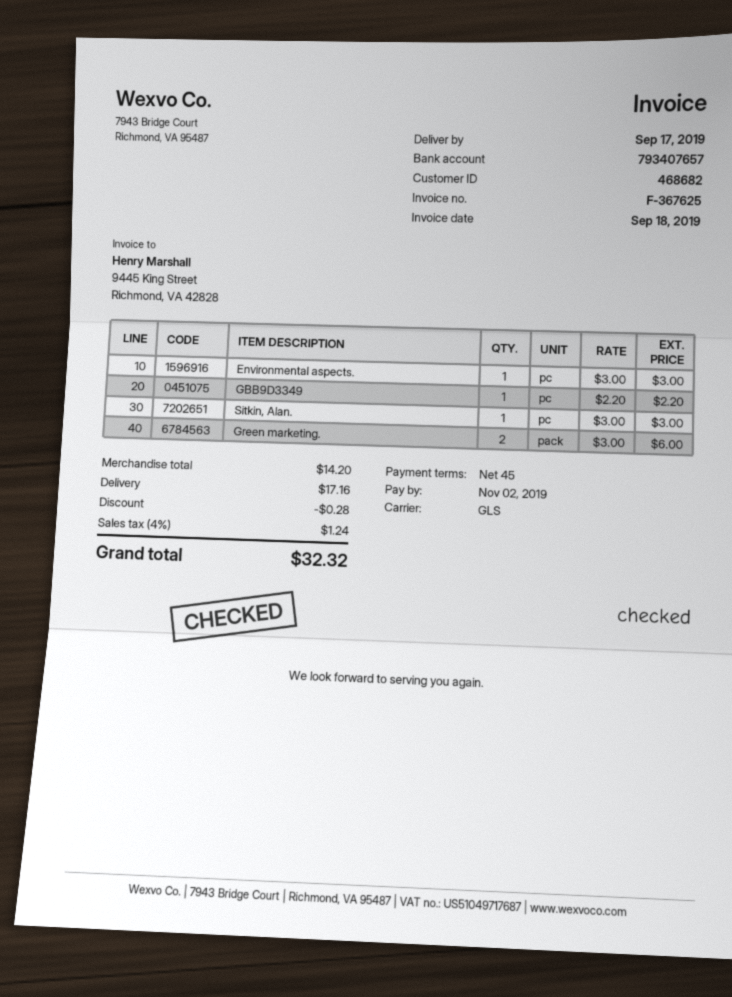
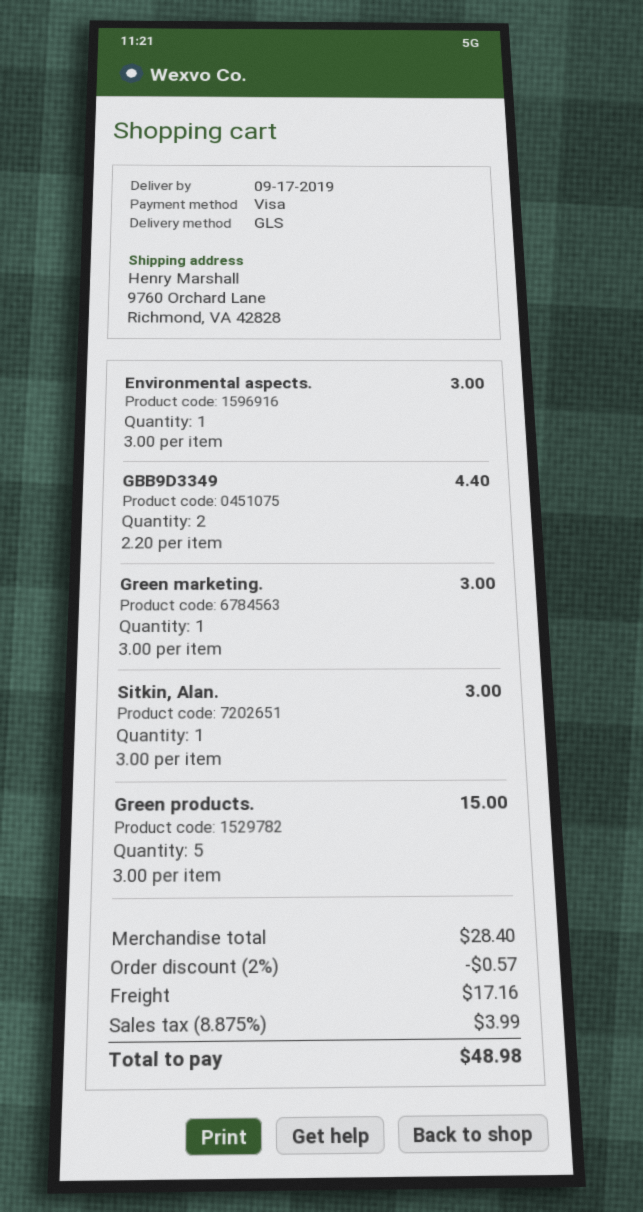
GBB9D3349: 1 x 2.20 = 2.20 -> 2 x 2.20 = 4.40
Green marketing.: 2 x 3.00 = 6.00 -> 1 x 3.00 = 3.00
Green products.: none -> 5 x 3.00 = 15.00
subtotal: 14.20 -> 28.40
discount: 0.28 -> 0.57
tax: 4% = 1.24 -> 8.875% = 3.99
total: 32.32 -> 48.98

